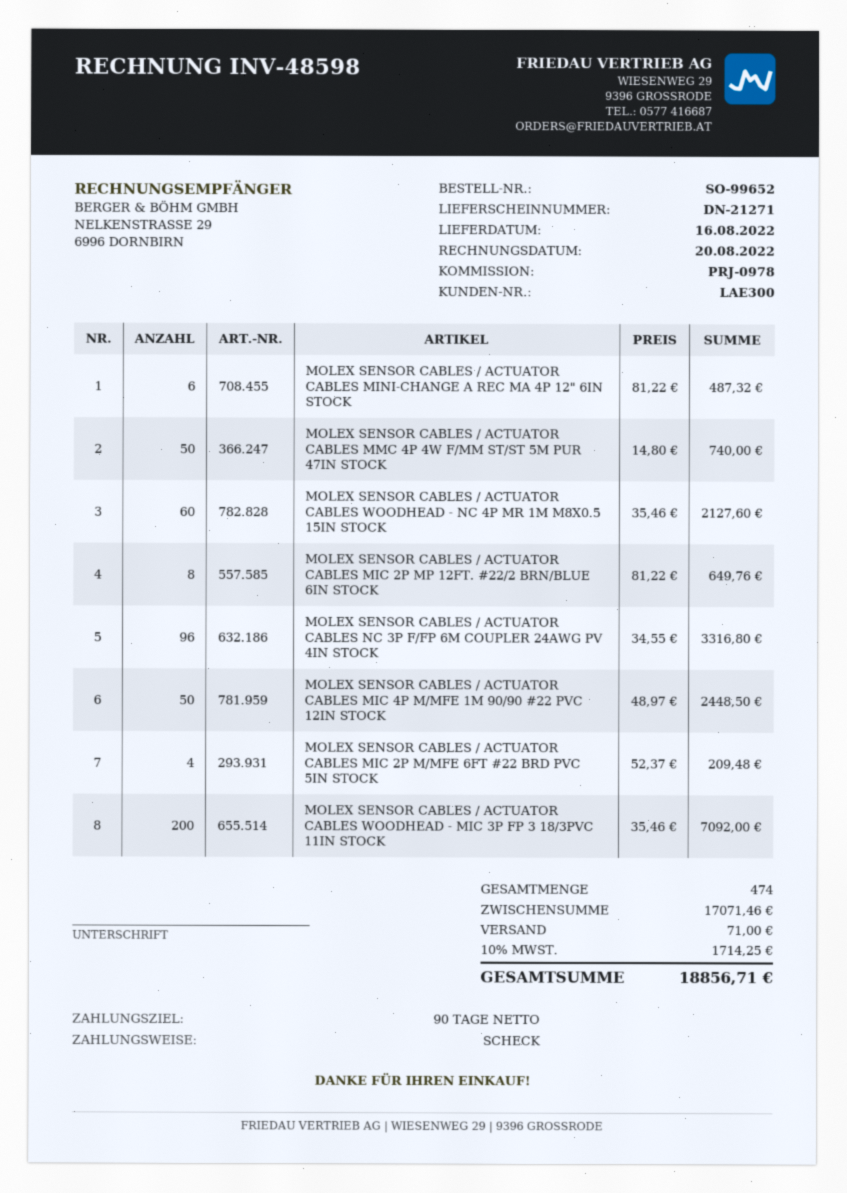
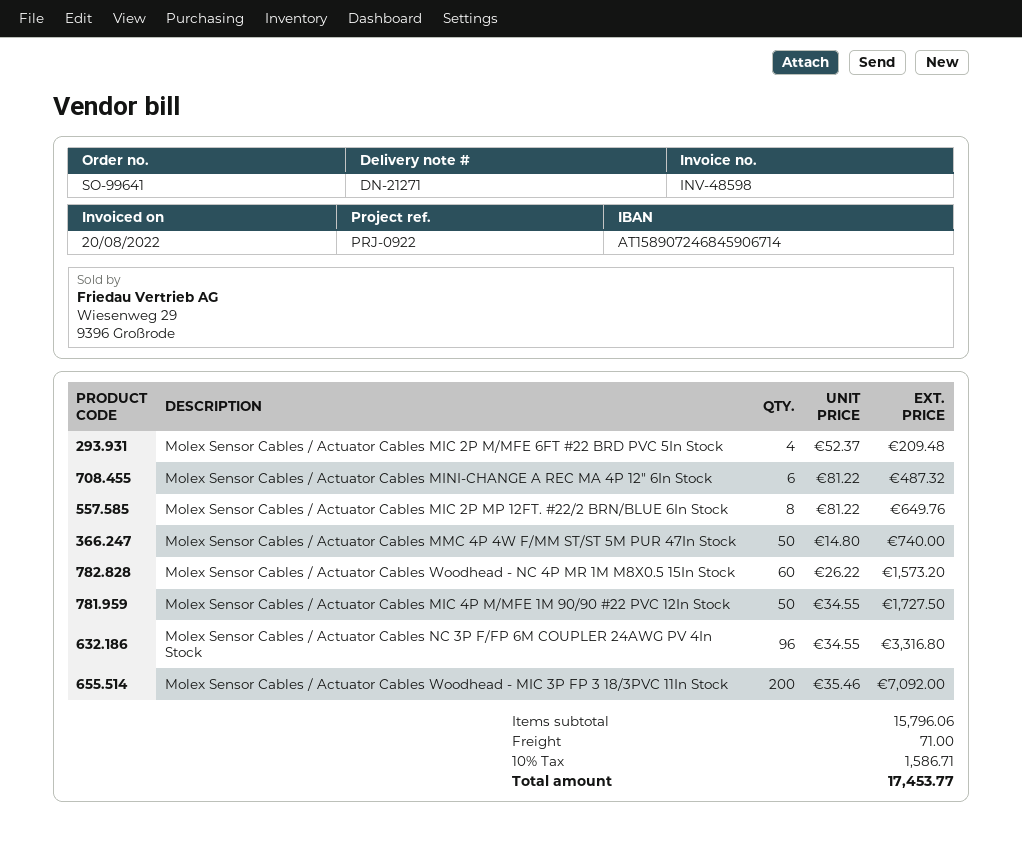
order number: SO-99652 -> SO-99641
reference: PRJ-0978 -> PRJ-0922
MOLEX SENSOR CABLES / ACTUATOR CABLES WOODHEAD - NC 4P MR 1M M8X0.5 15IN STOCK: 60 x 35.46 = 2127.60 -> 60 x 26.22 = 1573.20
MOLEX SENSOR CABLES / ACTUATOR CABLES MIC 4P M/MFE 1M 90/90 #22 PVC 12IN STOCK: 50 x 48.97 = 2448.50 -> 50 x 34.55 = 1727.50
subtotal: 17071.46 -> 15796.06
tax: 10% = 1714.25 -> 10% = 1586.71
total: 18856.71 -> 17453.77

